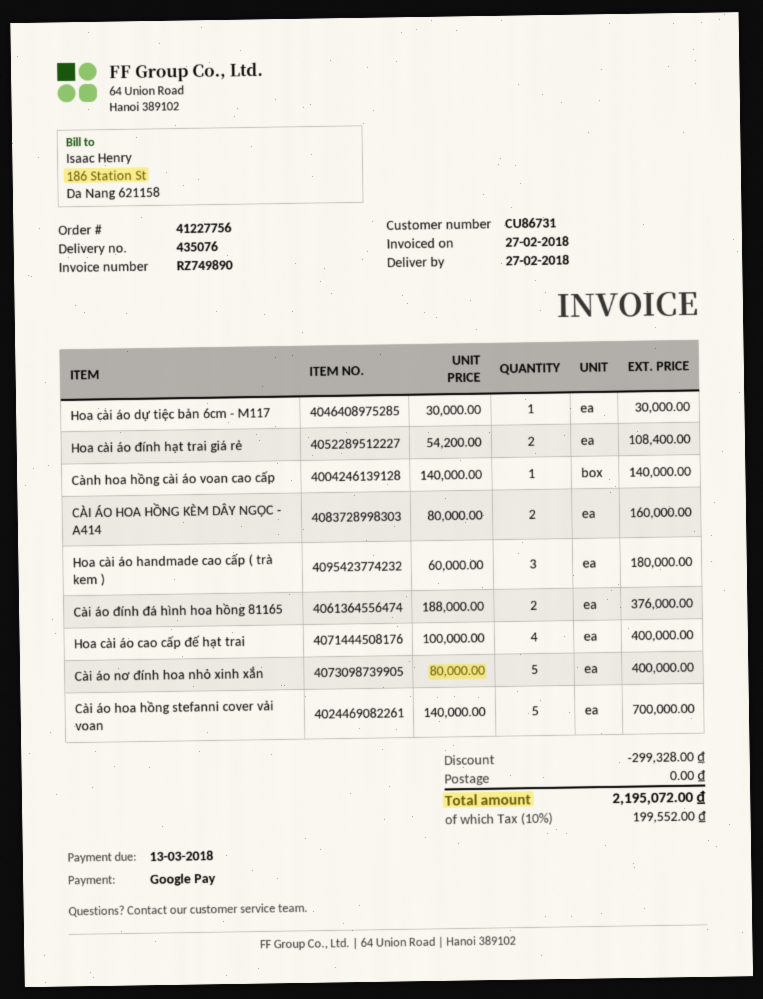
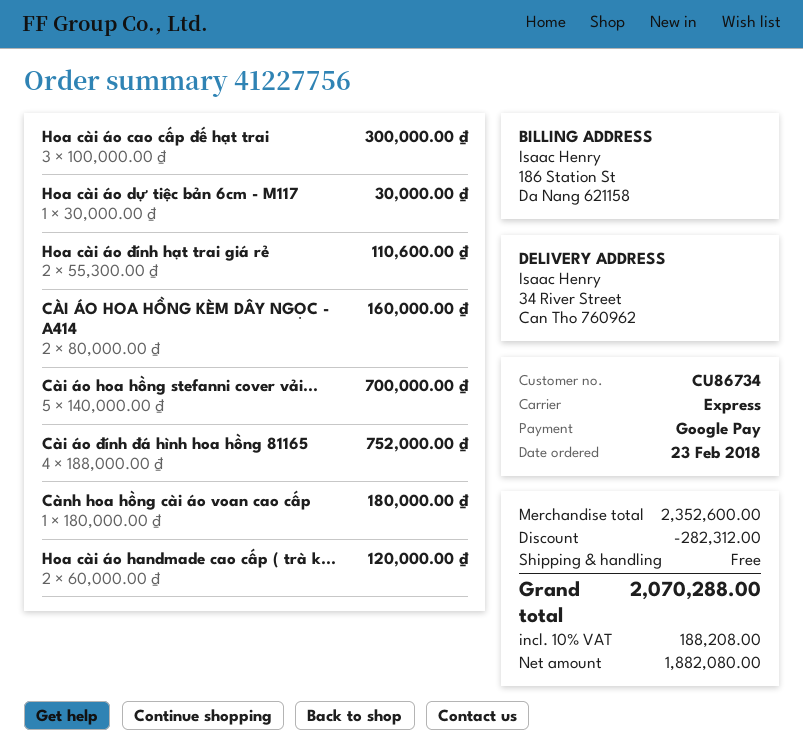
customer number: CU86731 -> CU86734
Hoa cài áo đính hạt trai giá rẻ: 2 x 54200.00 = 108400.00 -> 2 x 55300.00 = 110600.00
Cành hoa hồng cài áo voan cao cấp: 1 x 140000.00 = 140000.00 -> 1 x 180000.00 = 180000.00
Hoa cài áo handmade cao cấp ( trà kem ): 3 x 60000.00 = 180000.00 -> 2 x 60000.00 = 120000.00
Cài áo đính đá hình hoa hồng 81165: 2 x 188000.00 = 376000.00 -> 4 x 188000.00 = 752000.00
Hoa cài áo cao cấp đế hạt trai: 4 x 100000.00 = 400000.00 -> 3 x 100000.00 = 300000.00
Cài áo nơ đính hoa nhỏ xinh xắn: 5 x 80000.00 = 400000.00 -> none
discount: 299328.00 -> 282312.00
tax: 10% = 199552.00 -> 10% = 188208.00
total: 2195072.00 -> 2070288.00

